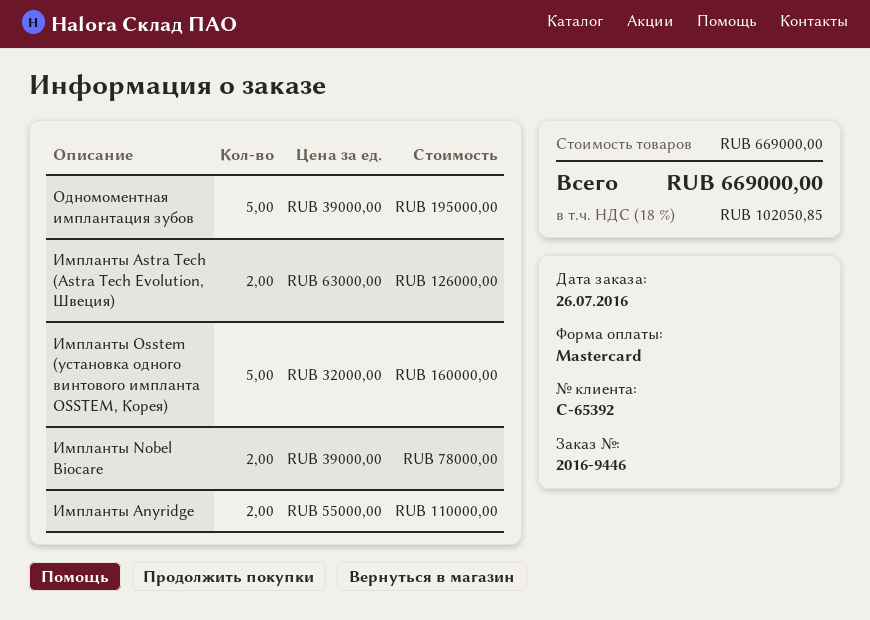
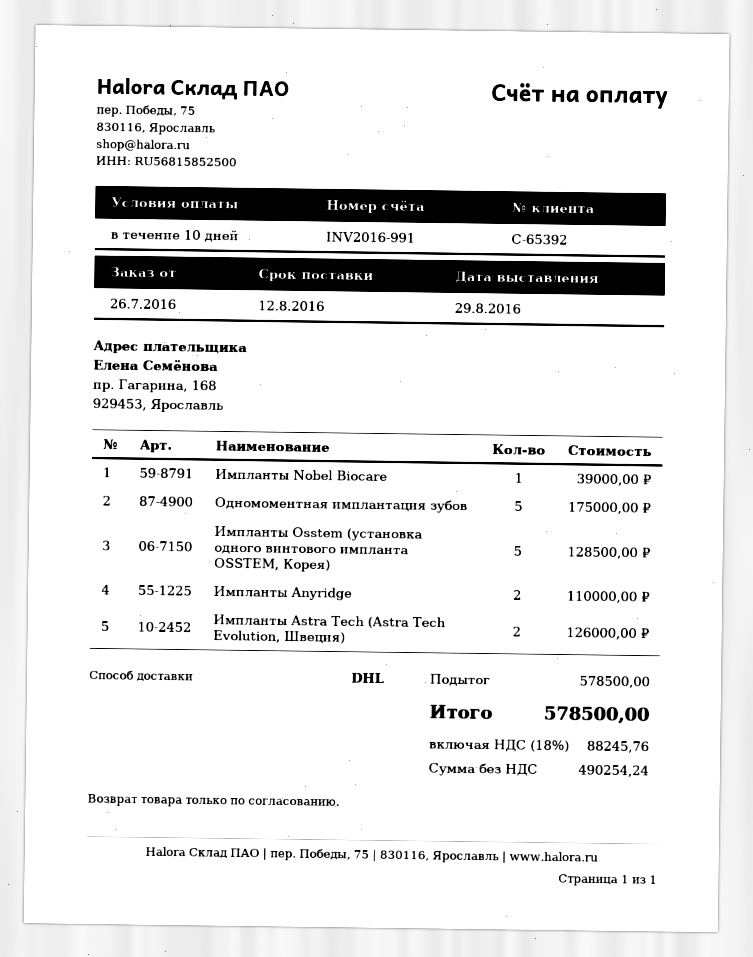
Одномоментная имплантация зубов: 5 for 195000.00 -> 5 for 175000.00
Импланты Osstem (установка одного винтового импланта OSSTEM, Корея): 5 for 160000.00 -> 5 for 128500.00
Импланты Nobel Biocare: 2 for 78000.00 -> 1 for 39000.00
subtotal: 669000.00 -> 578500.00
tax: 18% = 102050.85 -> 18% = 88245.76
total: 669000.00 -> 578500.00

